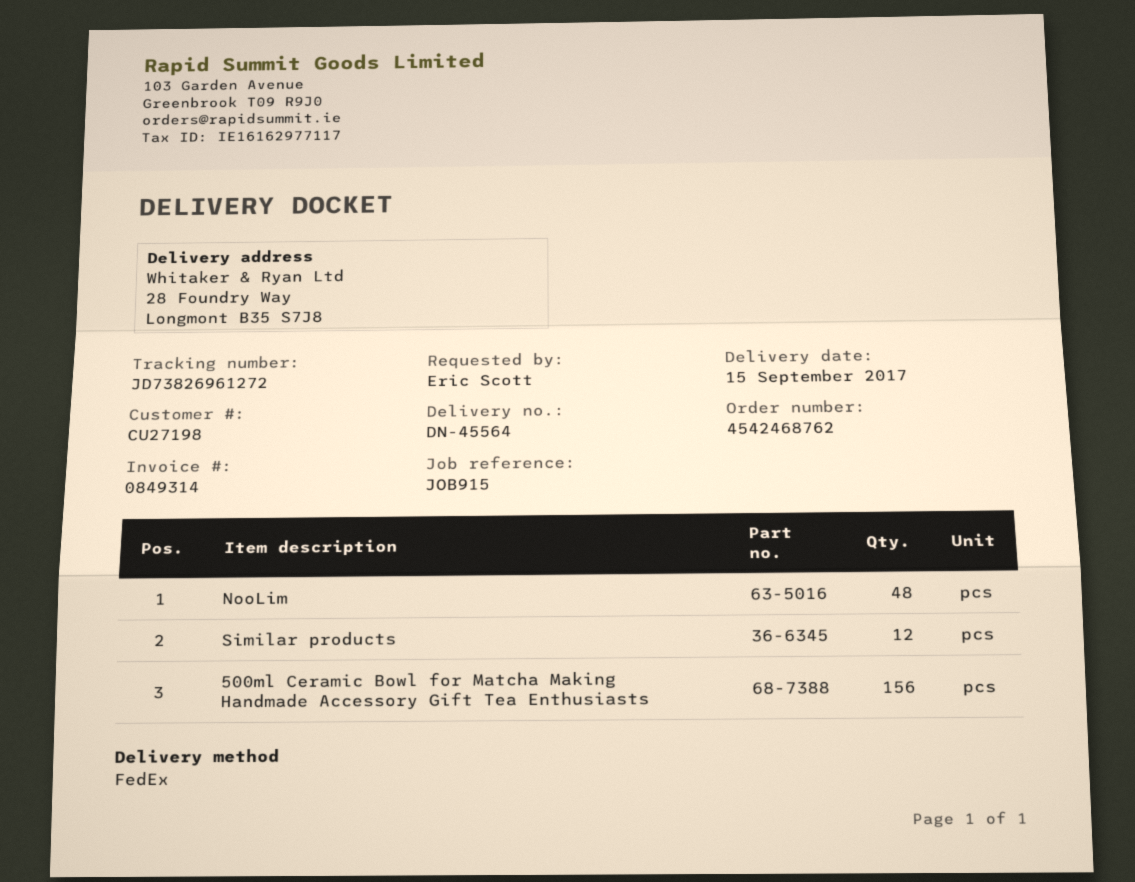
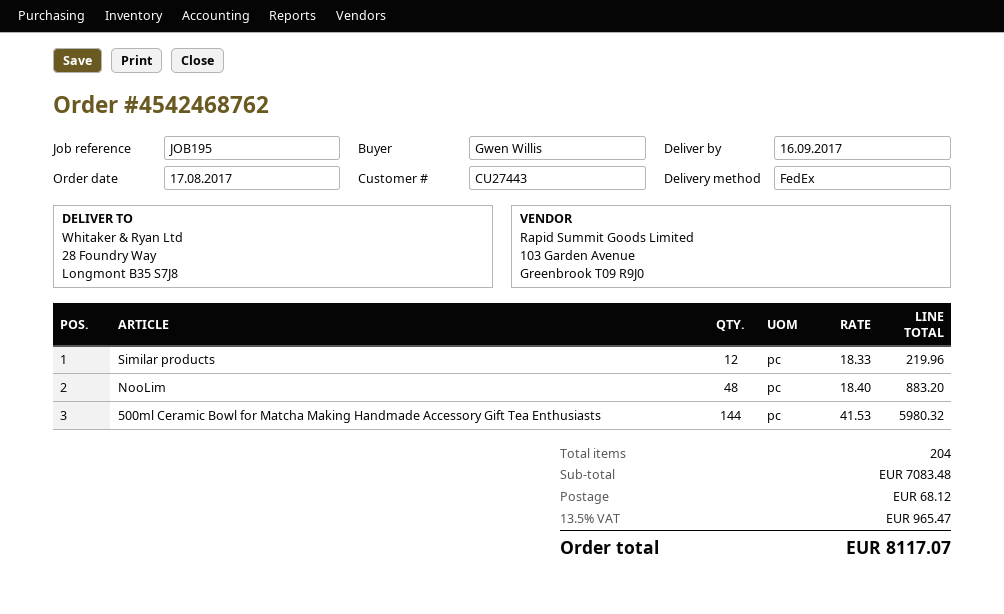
delivery date: 2017-09-15 -> 2017-09-16
customer number: CU27198 -> CU27443
reference: JOB915 -> JOB195
ordered by: Eric Scott -> Gwen Willis
500ml Ceramic Bowl for Matcha Making Handmade Accessory Gift Tea Enthusiasts: 156 -> 144

